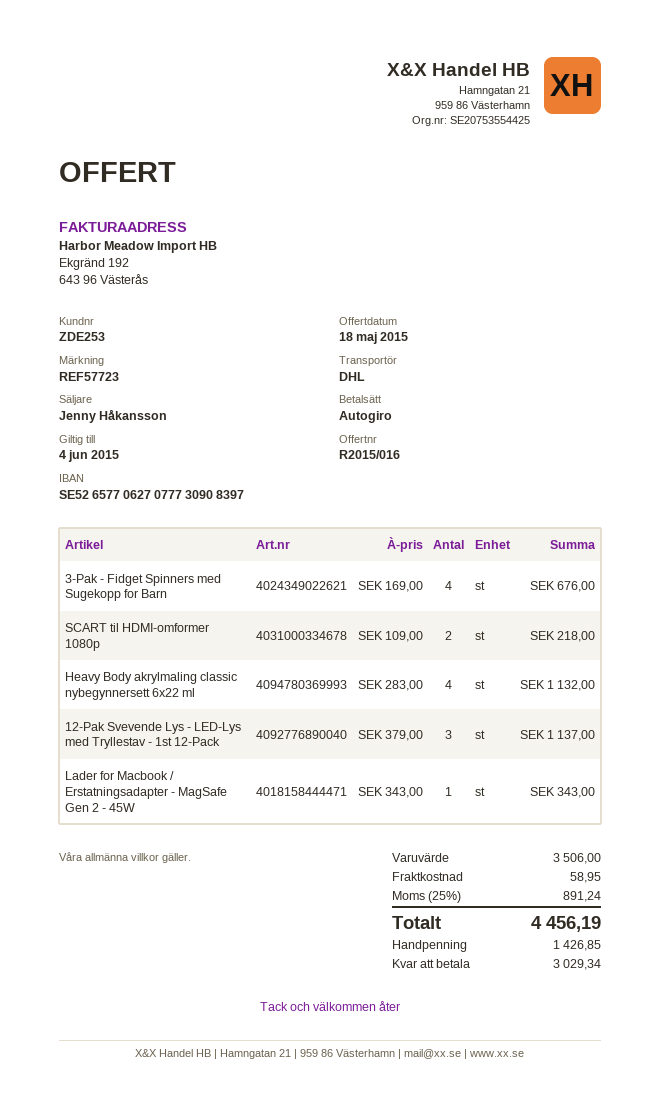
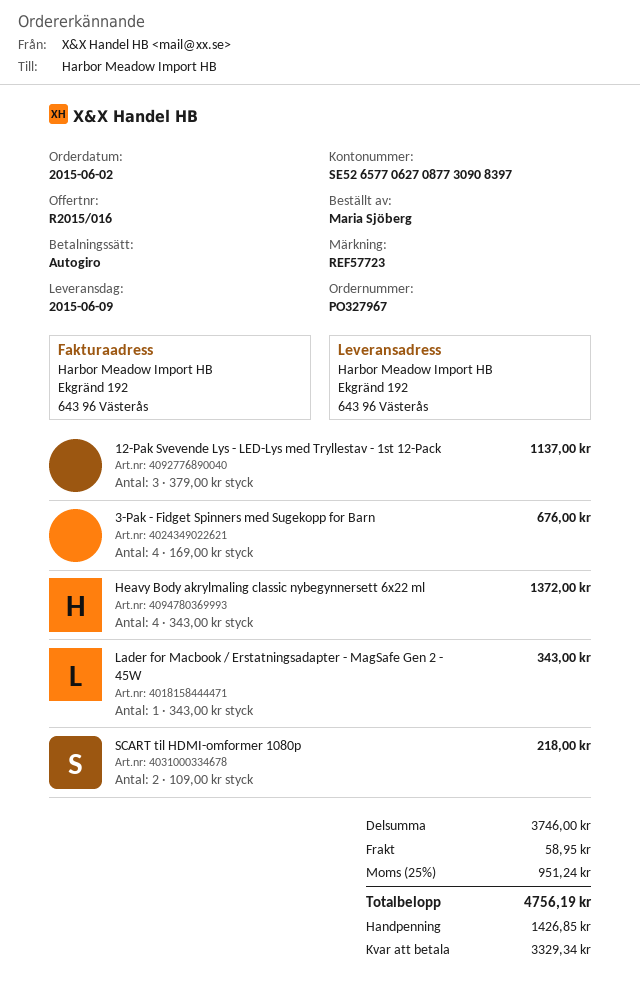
bank account: SE5265770627077730908397 -> SE5265770627087730908397
Heavy Body akrylmaling classic nybegynnersett 6x22 ml: 4 x 283.00 = 1132.00 -> 4 x 343.00 = 1372.00
subtotal: 3506.00 -> 3746.00
tax: 25% = 891.24 -> 25% = 951.24
total: 4456.19 -> 4756.19
balance: 3029.34 -> 3329.34

